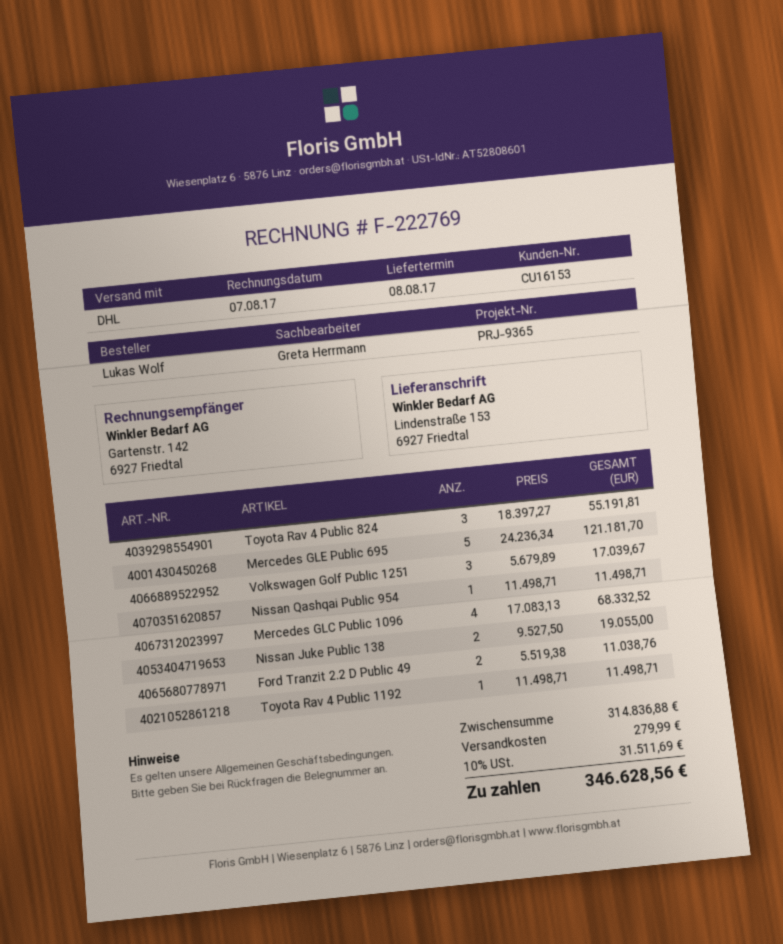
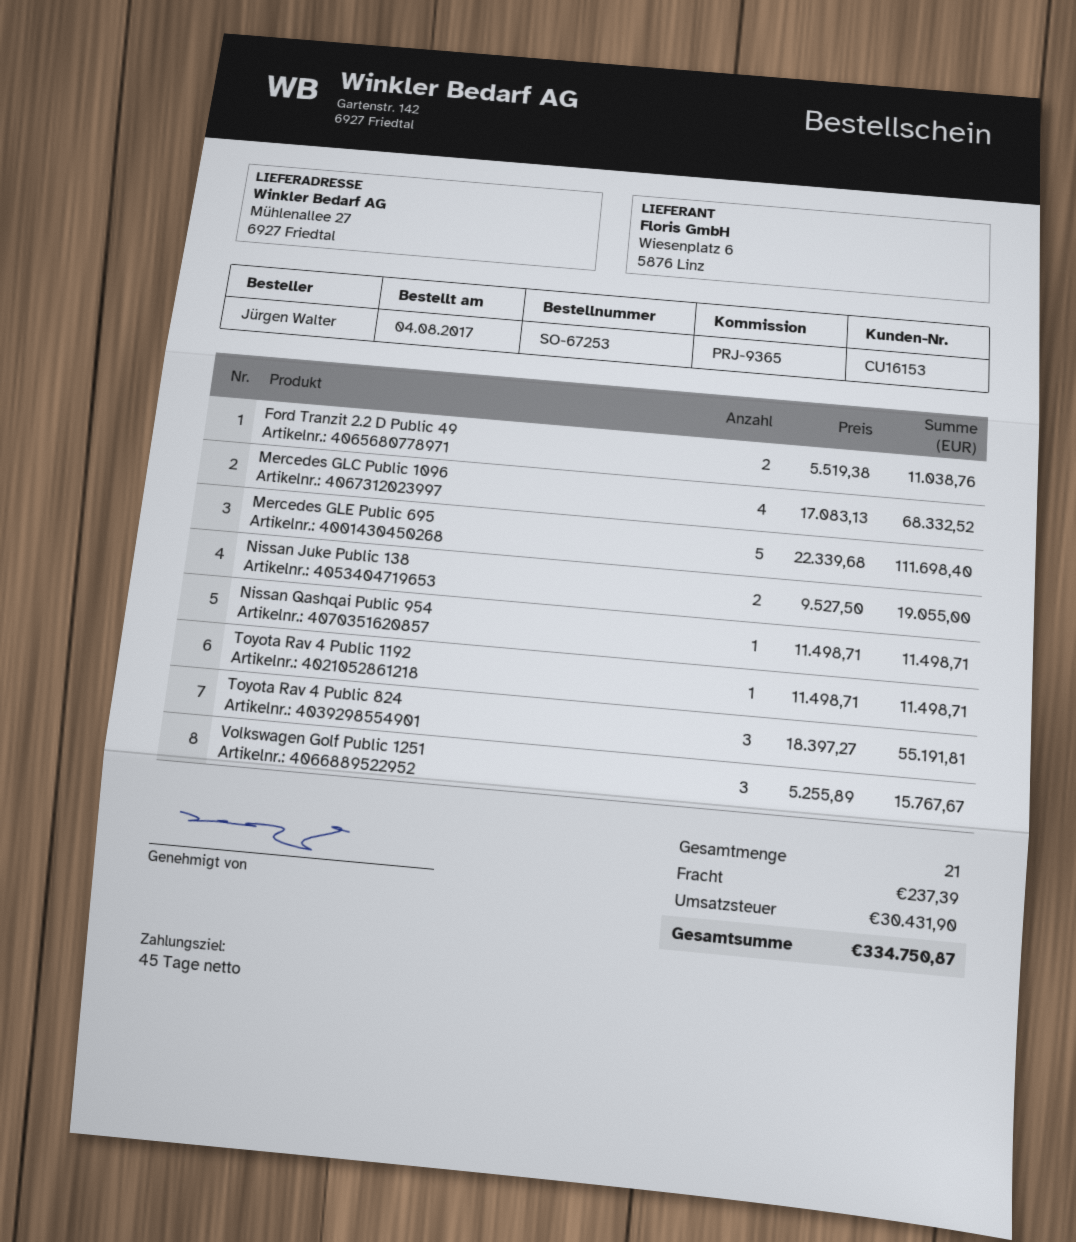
ordered by: Lukas Wolf -> Jürgen Walter
ship to: Lindenstraße 153, 6927 Friedtal -> Mühlenallee 27, 6927 Friedtal
Mercedes GLE Public 695: 5 x 24236.34 = 121181.70 -> 5 x 22339.68 = 111698.40
Volkswagen Golf Public 1251: 3 x 5679.89 = 17039.67 -> 3 x 5255.89 = 15767.67
shipping: 279.99 -> 237.39
tax: 31511.69 -> 30431.90
total: 346628.56 -> 334750.87

